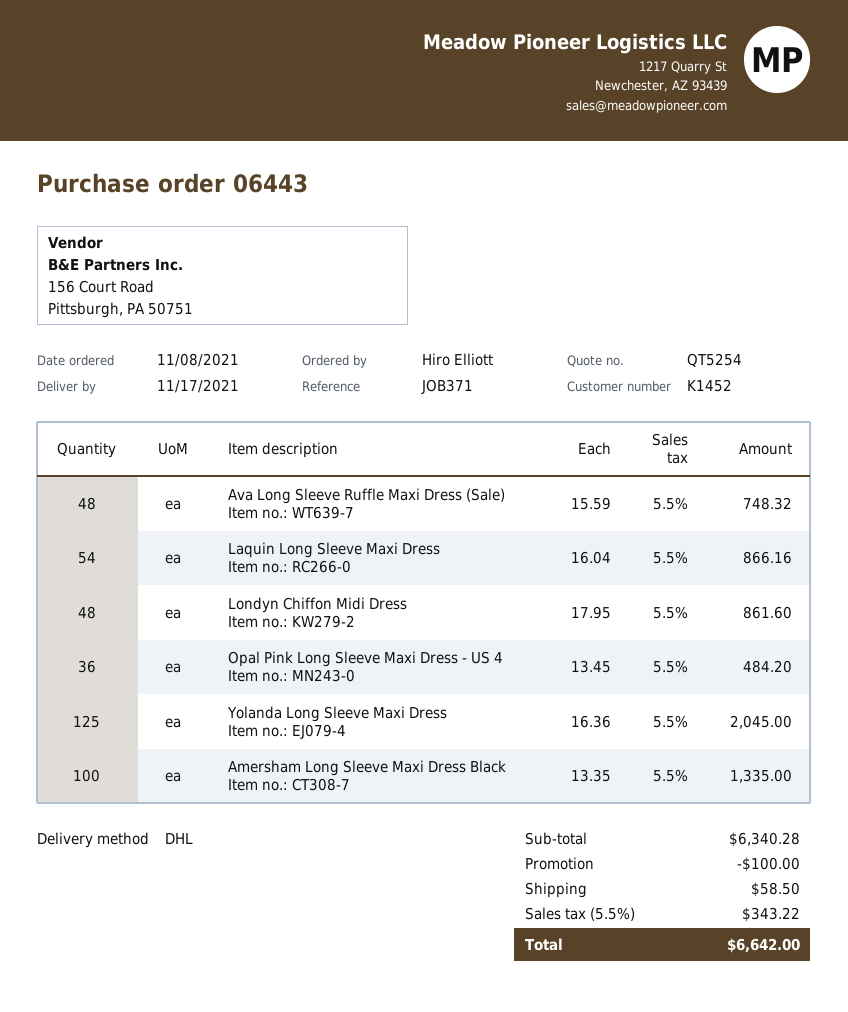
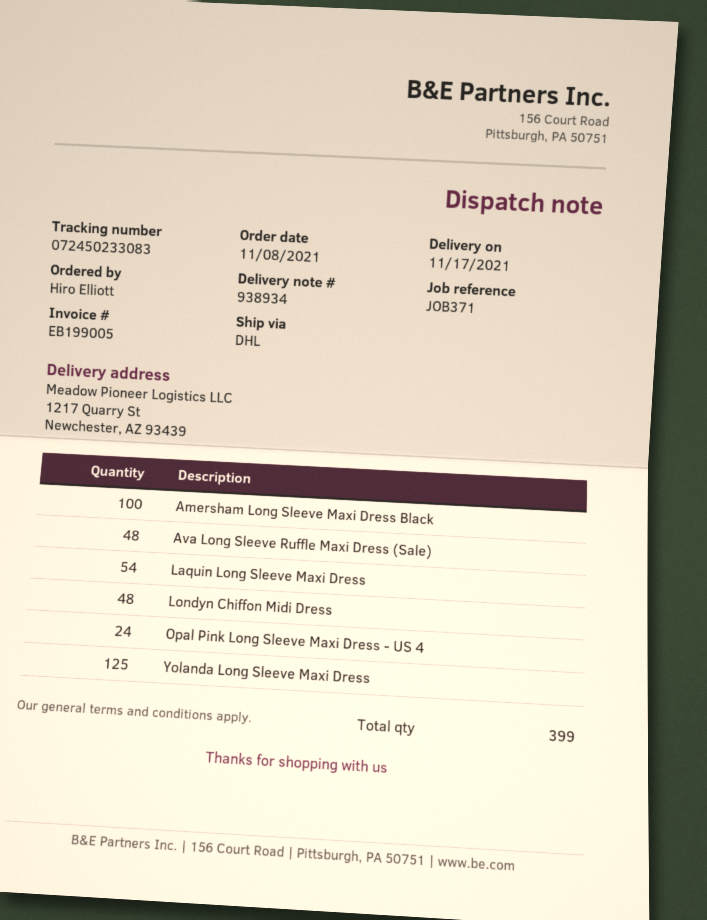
Opal Pink Long Sleeve Maxi Dress - US 4: 36 -> 24

